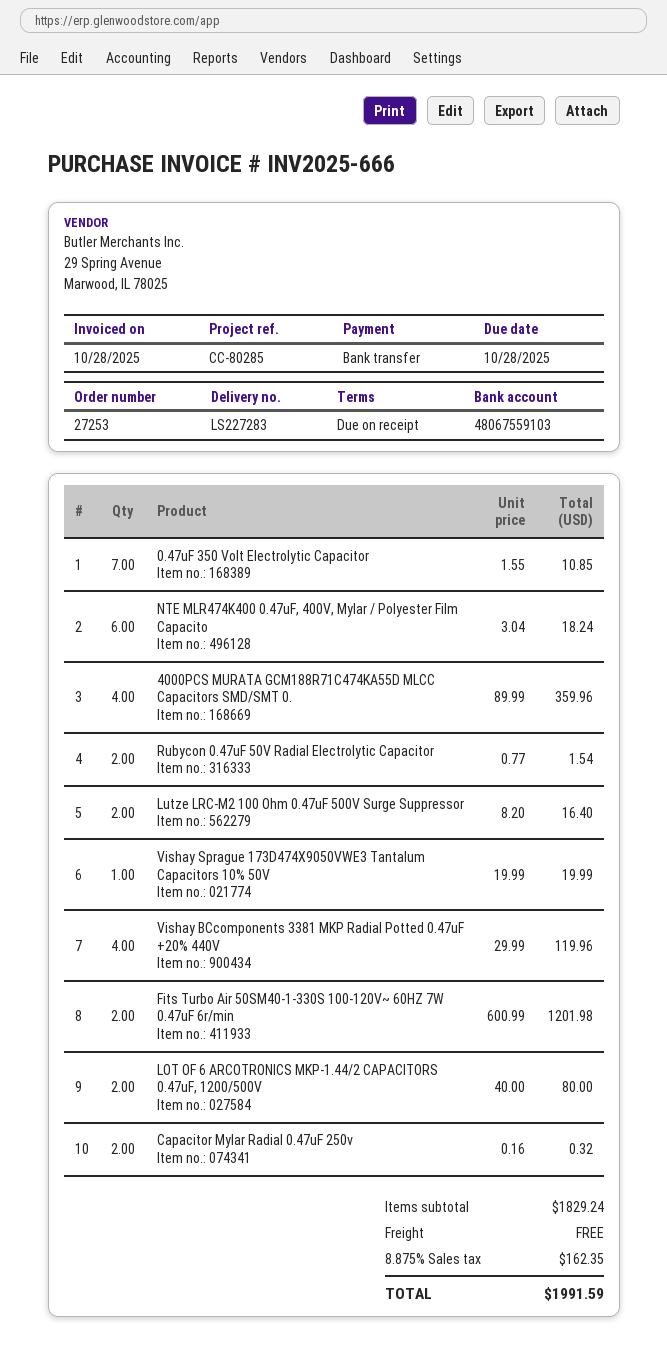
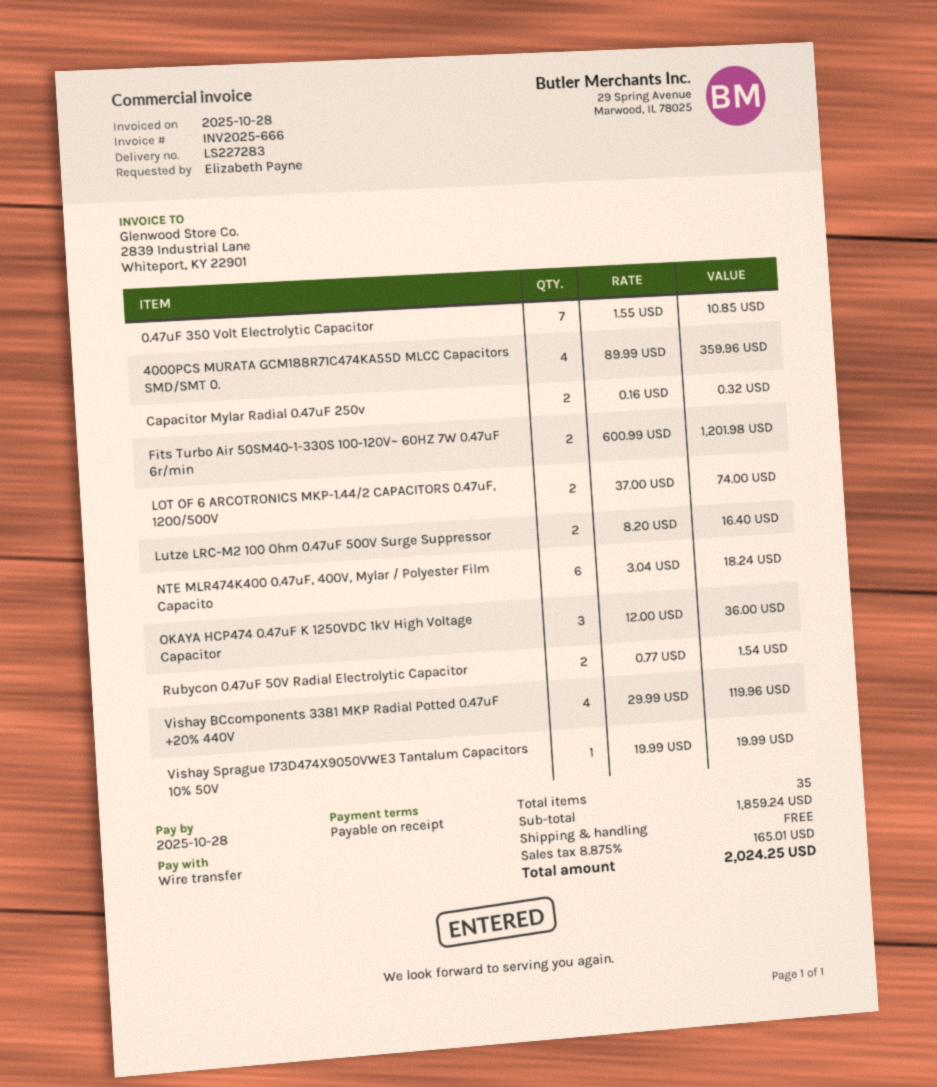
LOT OF 6 ARCOTRONICS MKP-1.44/2 CAPACITORS 0.47uF, 1200/500V: 2 x 40.00 = 80.00 -> 2 x 37.00 = 74.00
OKAYA HCP474 0.47uF K 1250VDC 1kV High Voltage Capacitor: none -> 3 x 12.00 = 36.00
subtotal: 1829.24 -> 1859.24
tax: 8.875% = 162.35 -> 8.875% = 165.01
total: 1991.59 -> 2024.25

